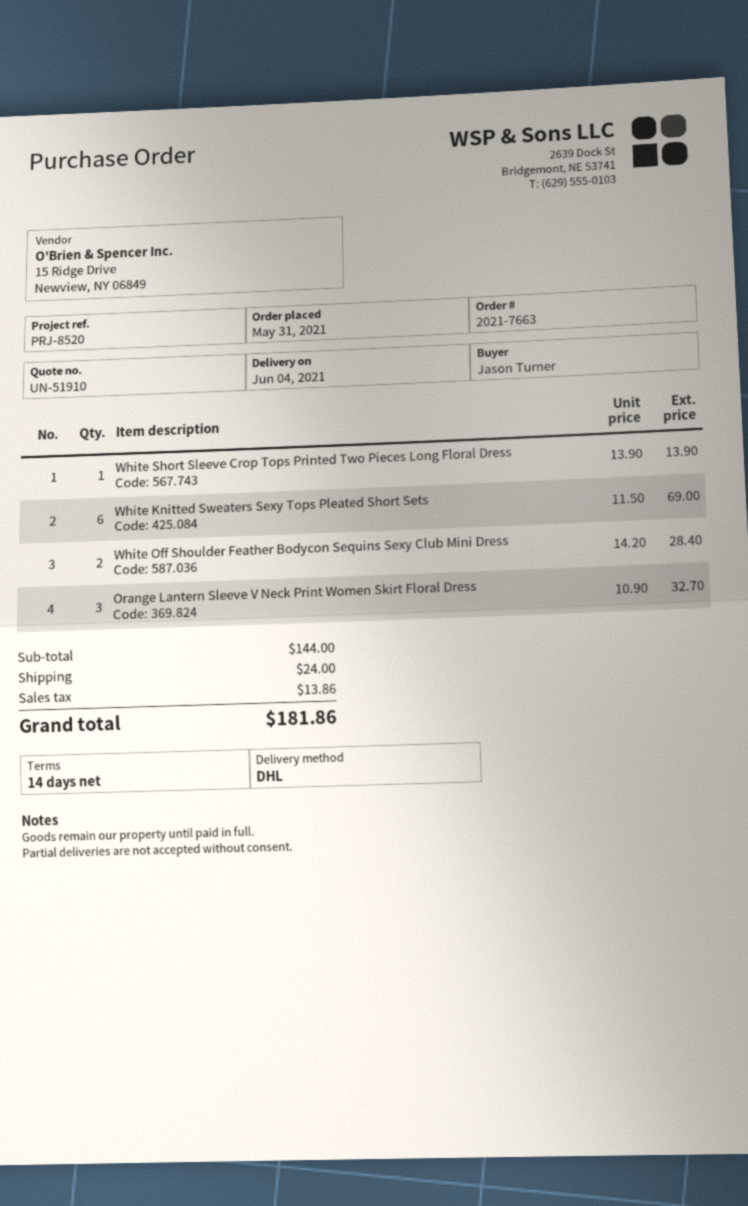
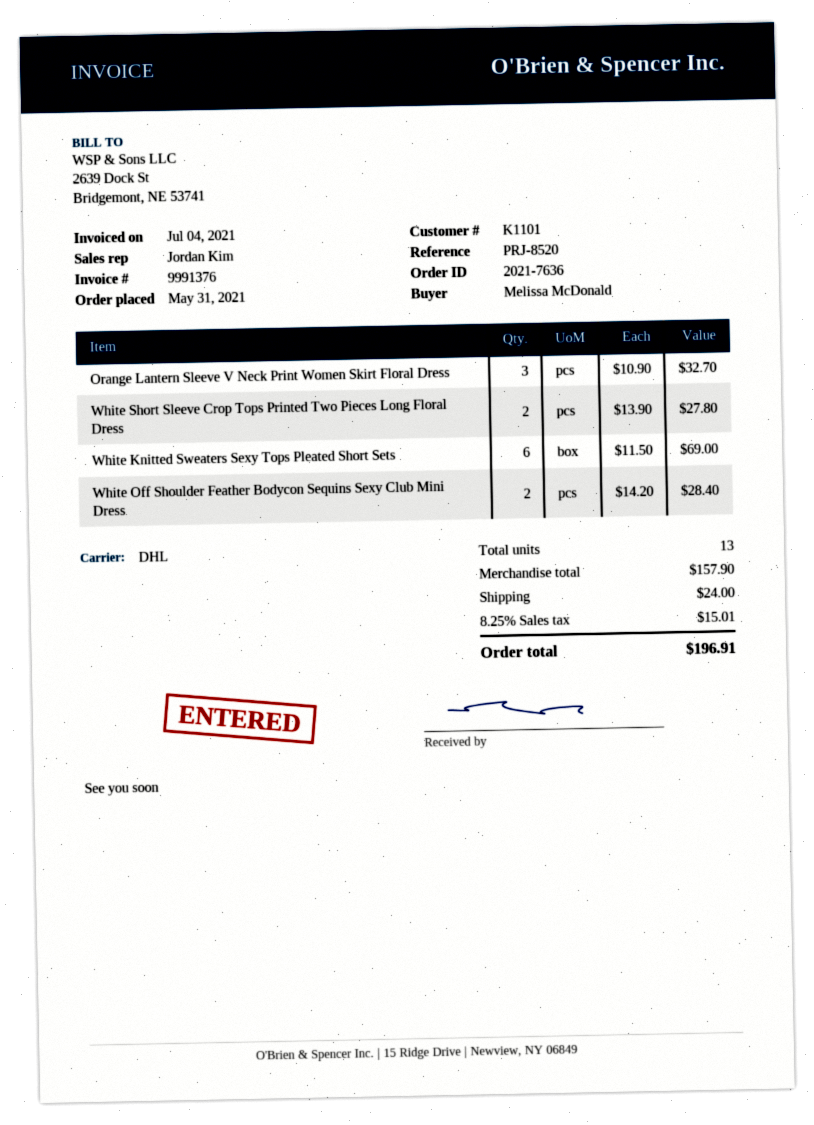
order number: 2021-7663 -> 2021-7636
ordered by: Jason Turner -> Melissa McDonald
White Short Sleeve Crop Tops Printed Two Pieces Long Floral Dress: 1 x 13.90 = 13.90 -> 2 x 13.90 = 27.80
subtotal: 144.00 -> 157.90
tax: 13.86 -> 15.01
total: 181.86 -> 196.91

